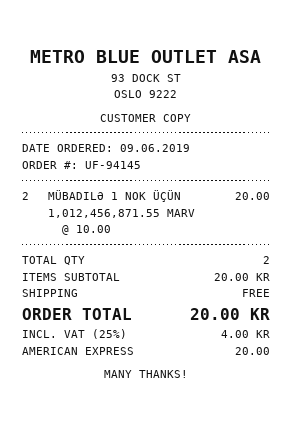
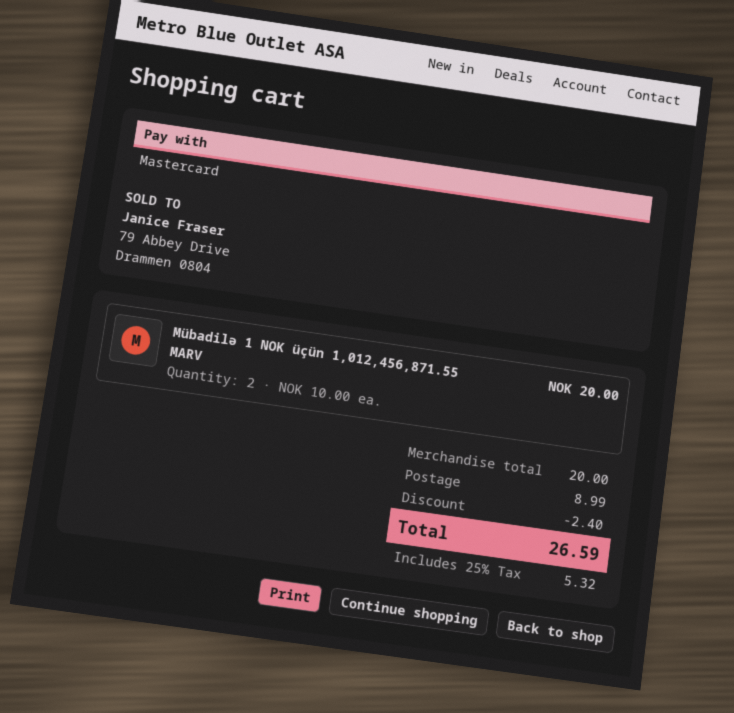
payment method: American Express -> Mastercard
discount: none -> 2.40
shipping: 0.00 -> 8.99
tax: 25% = 4.00 -> 25% = 5.32
total: 20.00 -> 26.59

